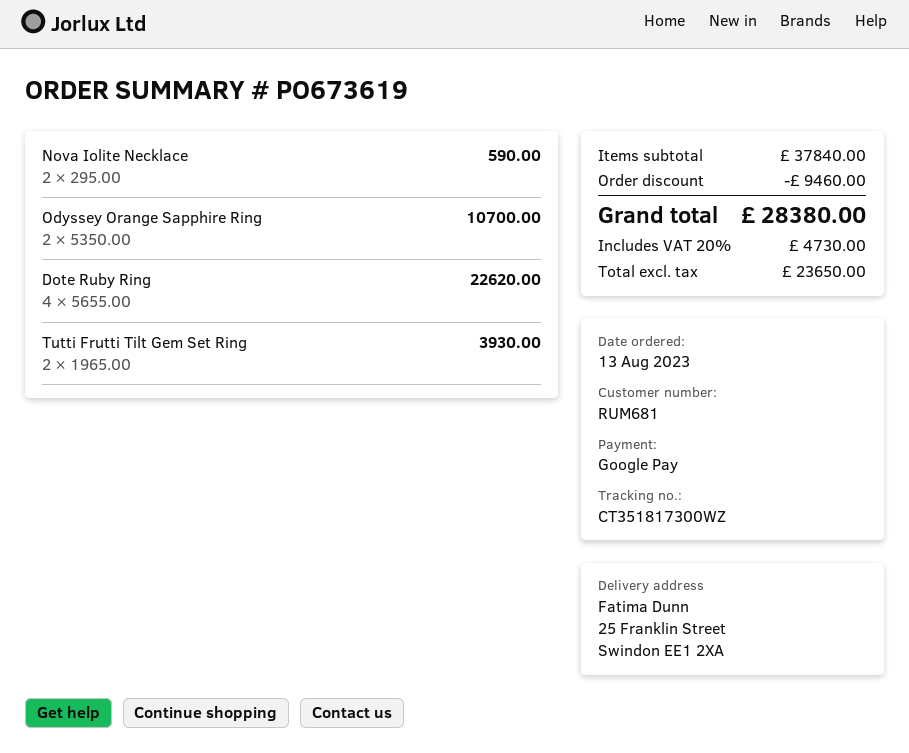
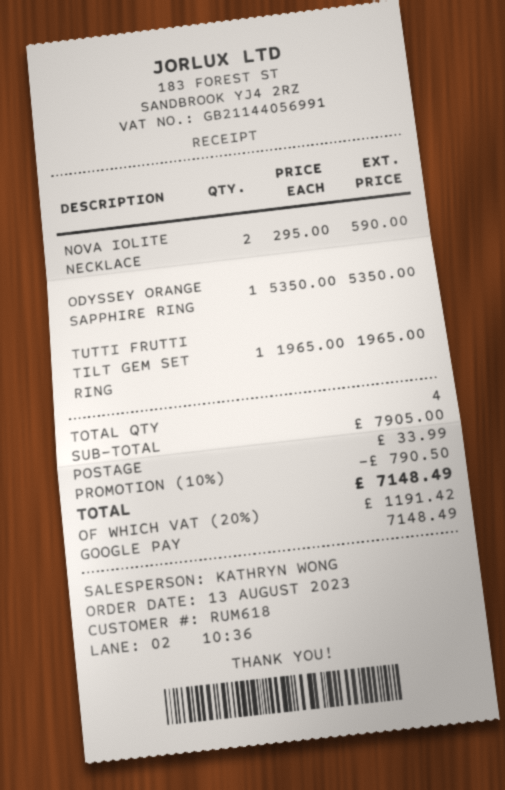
customer number: RUM681 -> RUM618
Odyssey Orange Sapphire Ring: 2 x 5350.00 = 10700.00 -> 1 x 5350.00 = 5350.00
Dote Ruby Ring: 4 x 5655.00 = 22620.00 -> none
Tutti Frutti Tilt Gem Set Ring: 2 x 1965.00 = 3930.00 -> 1 x 1965.00 = 1965.00
subtotal: 37840.00 -> 7905.00
discount: 9460.00 -> 790.50
shipping: none -> 33.99
tax: 20% = 4730.00 -> 20% = 1191.42
total: 28380.00 -> 7148.49

